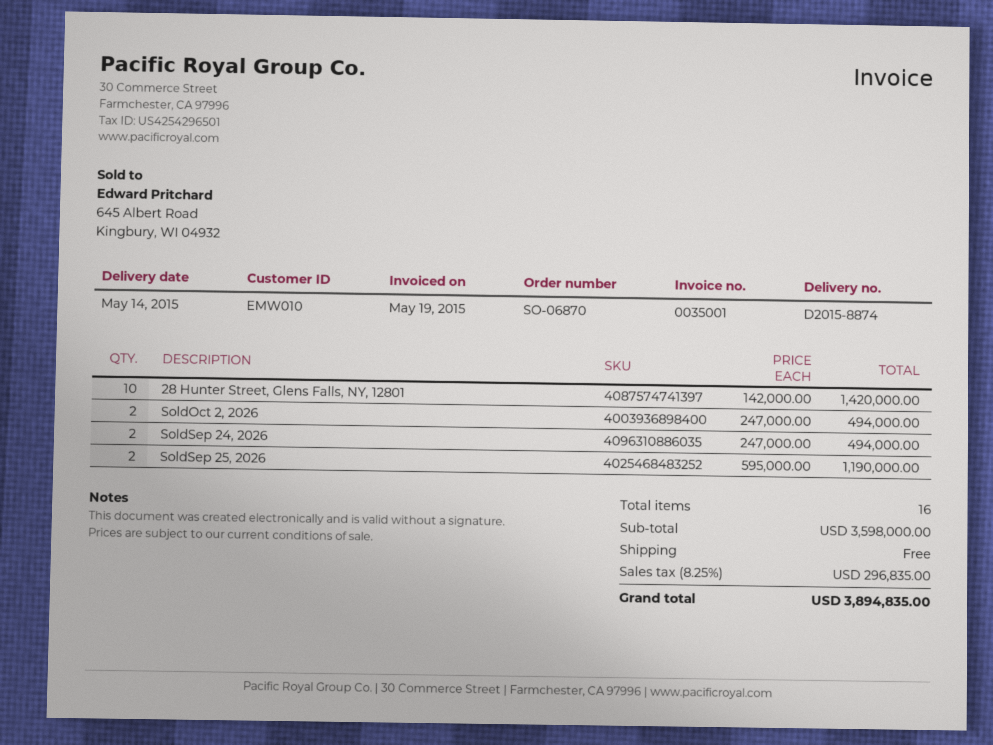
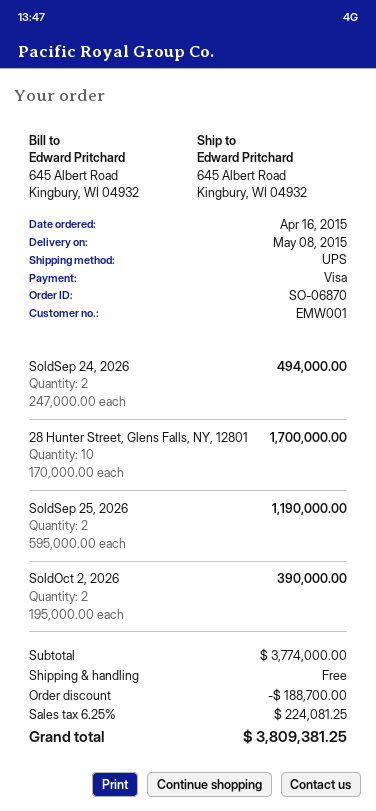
delivery date: 2015-05-14 -> 2015-05-08
customer number: EMW010 -> EMW001
28 Hunter Street, Glens Falls, NY, 12801: 10 x 142000.00 = 1420000.00 -> 10 x 170000.00 = 1700000.00
SoldOct 2, 2026: 2 x 247000.00 = 494000.00 -> 2 x 195000.00 = 390000.00
subtotal: 3598000.00 -> 3774000.00
discount: none -> 188700.00
tax: 8.25% = 296835.00 -> 6.25% = 224081.25
total: 3894835.00 -> 3809381.25

